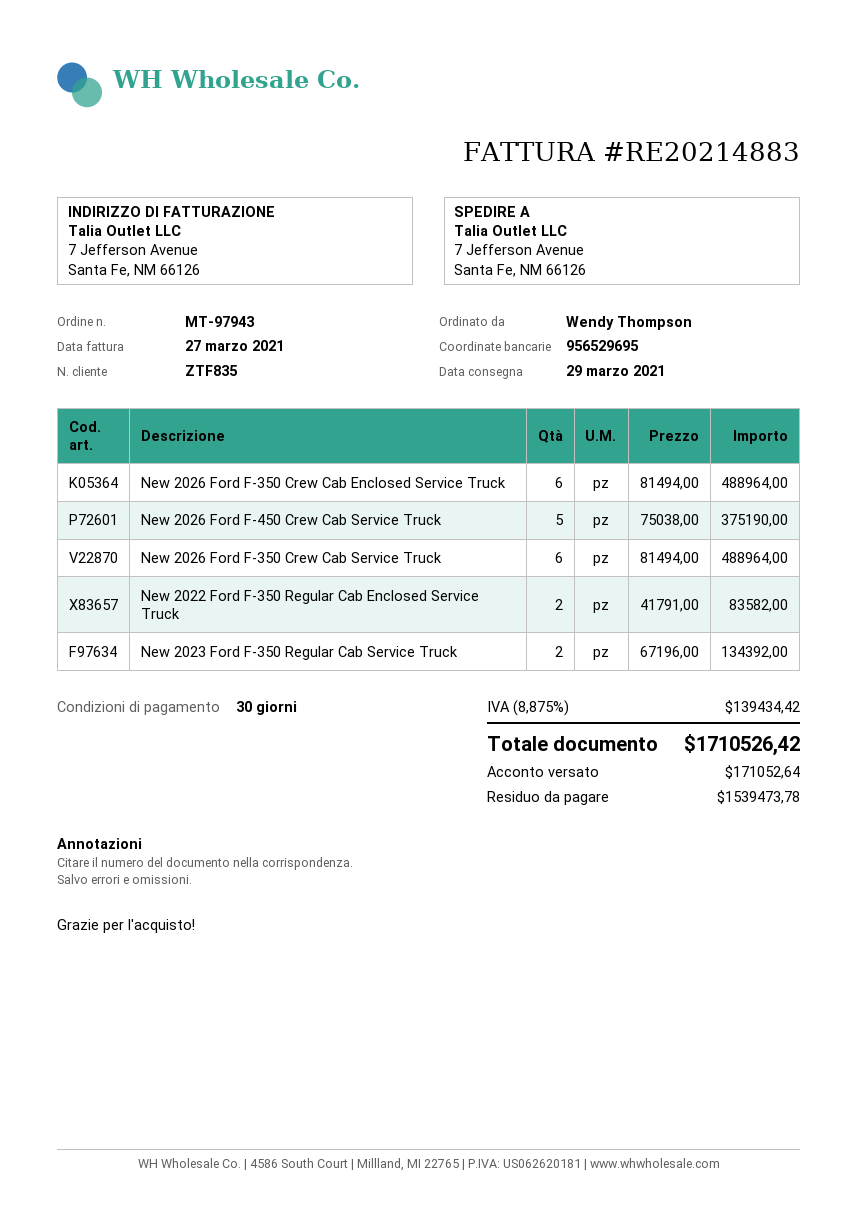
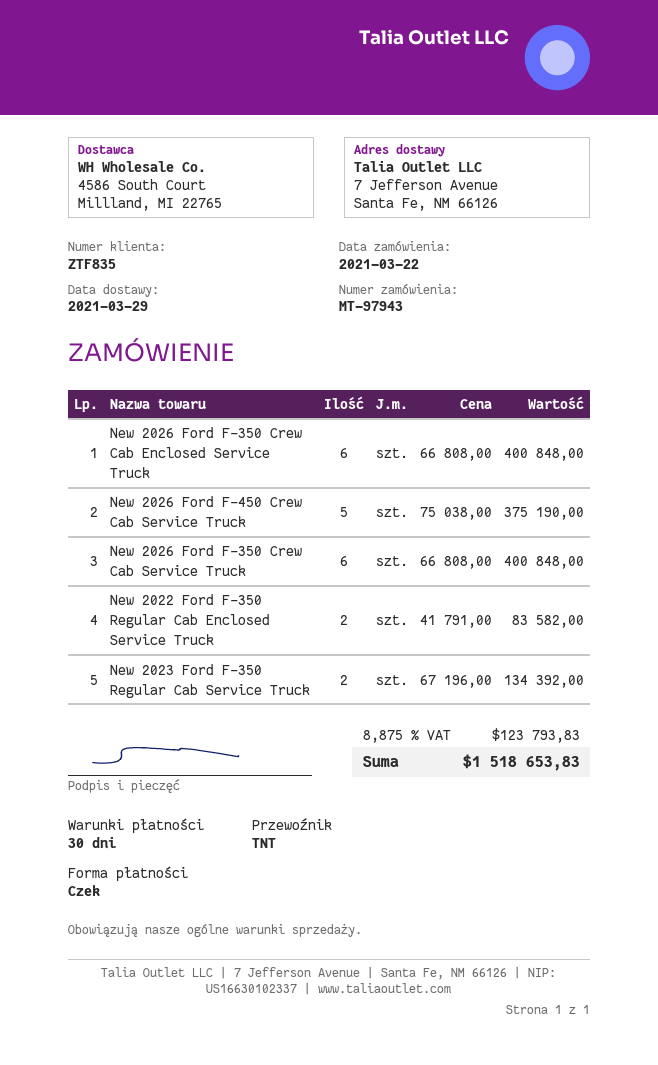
New 2026 Ford F-350 Crew Cab Enclosed Service Truck: 6 x 81494.00 = 488964.00 -> 6 x 66808.00 = 400848.00
New 2026 Ford F-350 Crew Cab Service Truck: 6 x 81494.00 = 488964.00 -> 6 x 66808.00 = 400848.00
tax: 8.875% = 139434.42 -> 8.875% = 123793.83
total: 1710526.42 -> 1518653.83

